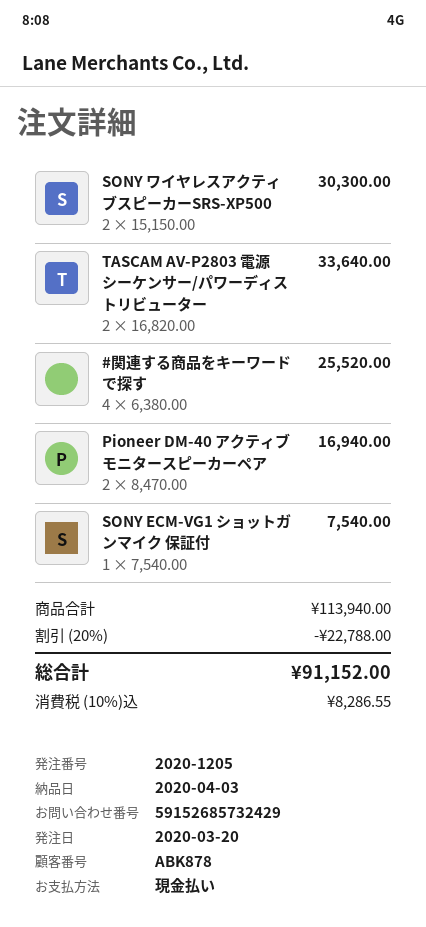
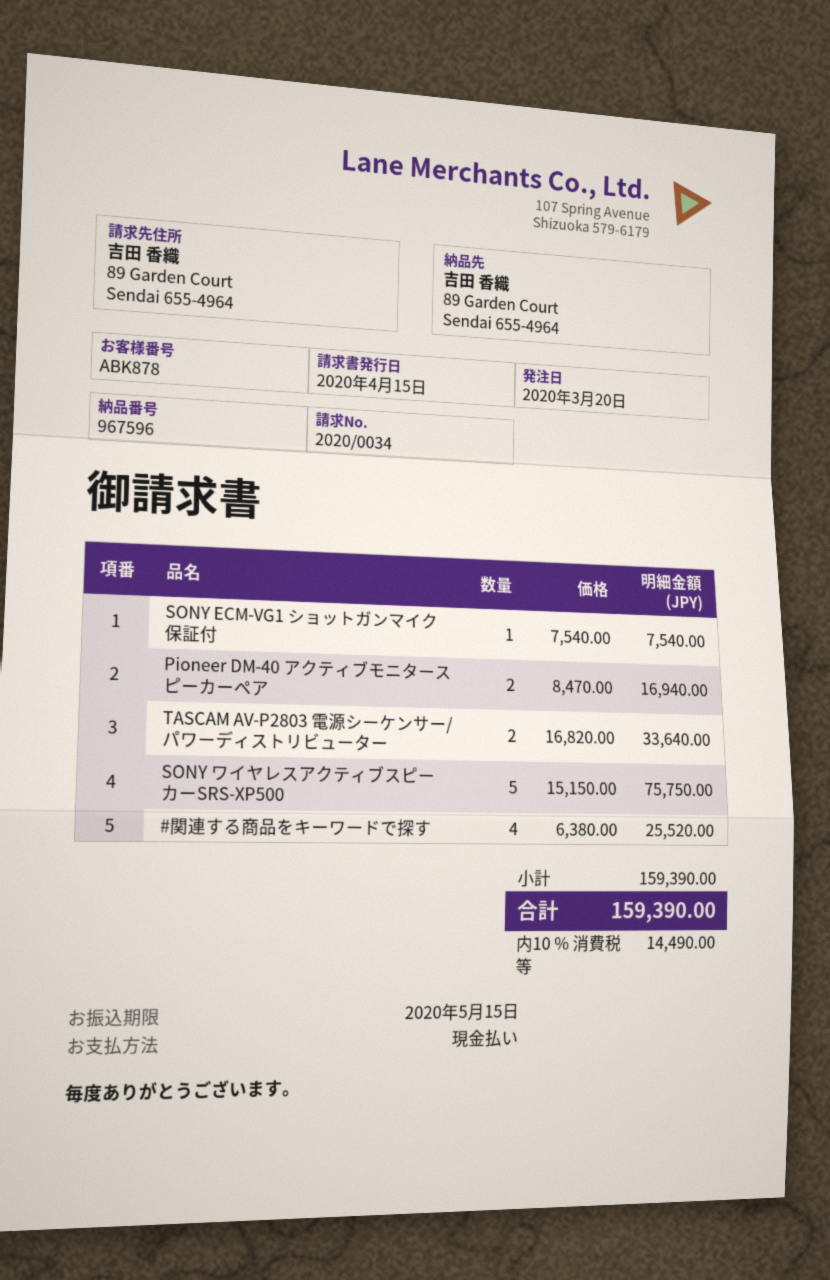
SONY ワイヤレスアクティブスピーカーSRS-XP500: 2 x 15150.00 = 30300.00 -> 5 x 15150.00 = 75750.00
subtotal: 113940.00 -> 159390.00
discount: 20% = 22788.00 -> none
tax: 10% = 8286.55 -> 10% = 14490.00
total: 91152.00 -> 159390.00

